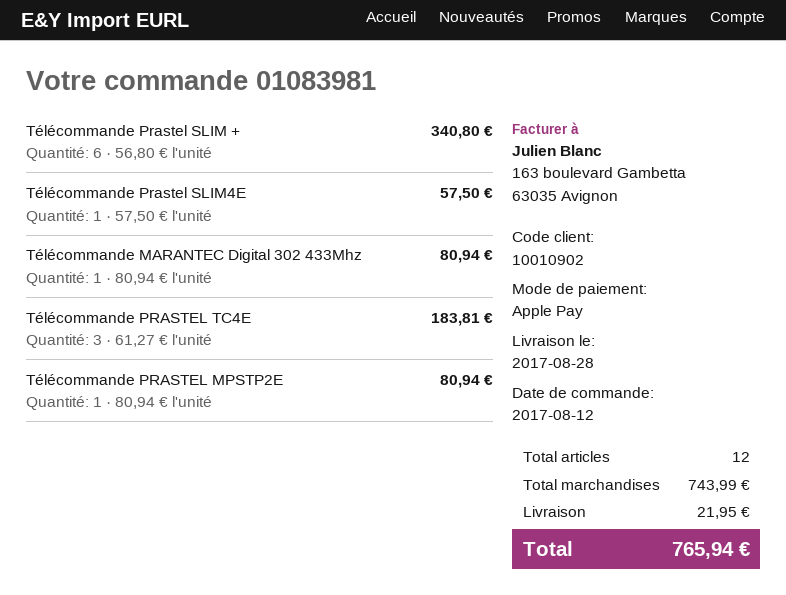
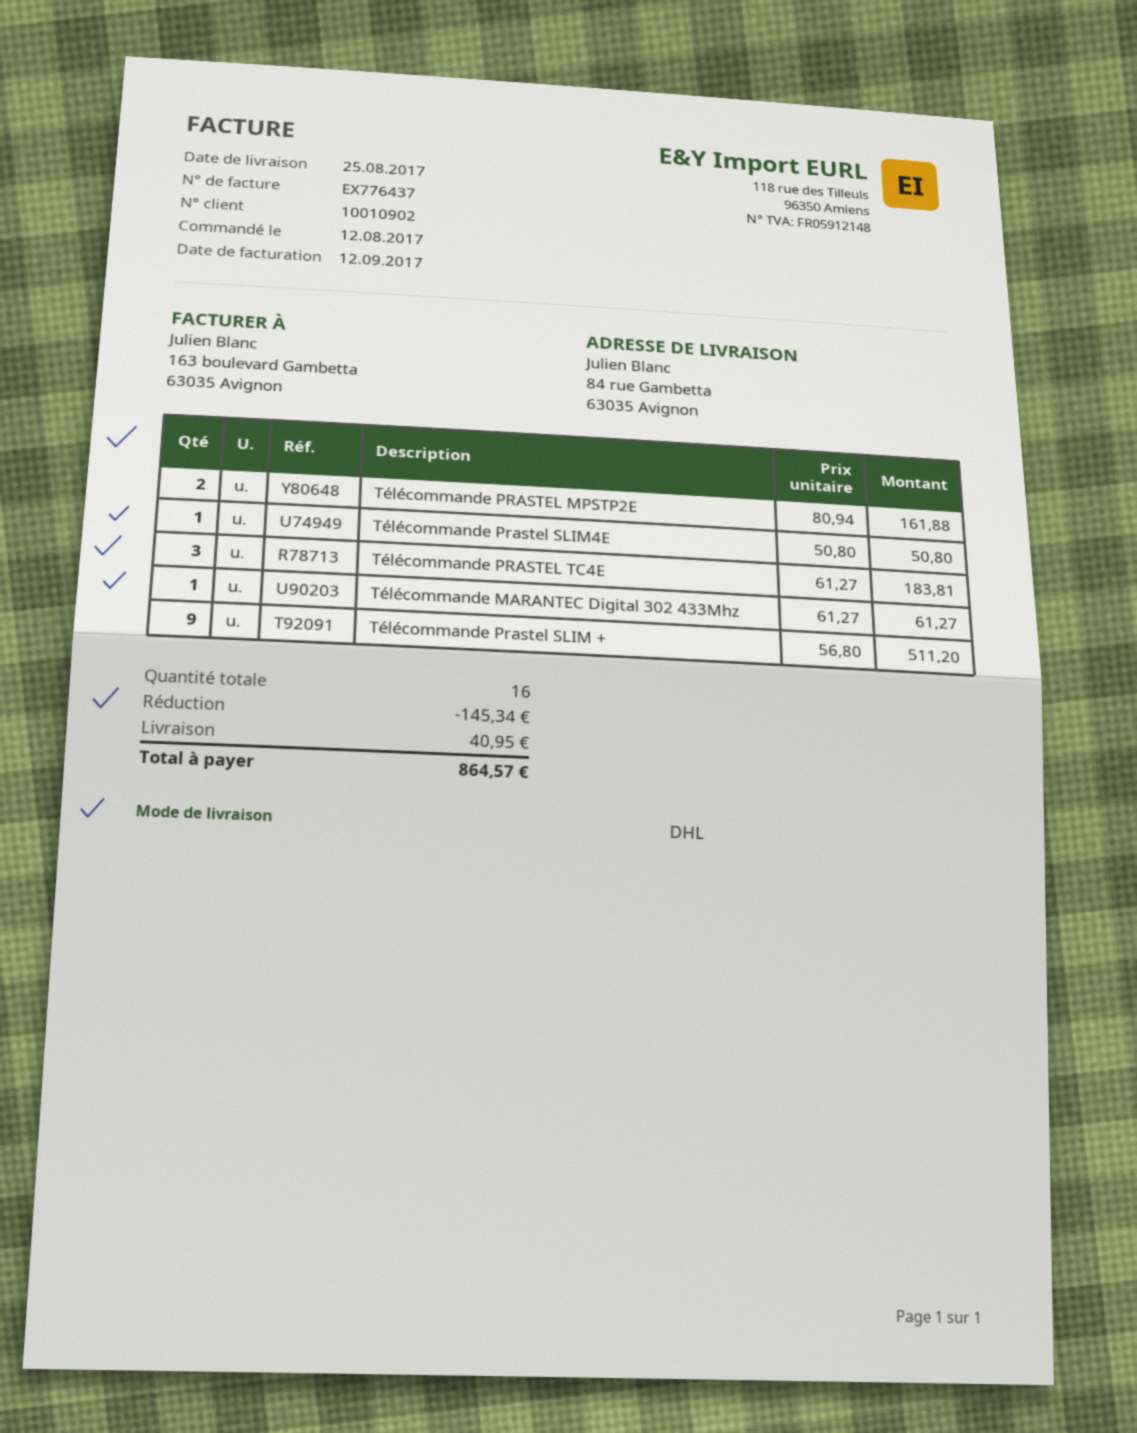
delivery date: 2017-08-28 -> 2017-08-25
Télécommande Prastel SLIM +: 6 x 56.80 = 340.80 -> 9 x 56.80 = 511.20
Télécommande Prastel SLIM4E: 1 x 57.50 = 57.50 -> 1 x 50.80 = 50.80
Télécommande MARANTEC Digital 302 433Mhz: 1 x 80.94 = 80.94 -> 1 x 61.27 = 61.27
Télécommande PRASTEL MPSTP2E: 1 x 80.94 = 80.94 -> 2 x 80.94 = 161.88
total quantity: 12 -> 16
discount: none -> 145.34
shipping: 21.95 -> 40.95
total: 765.94 -> 864.57

